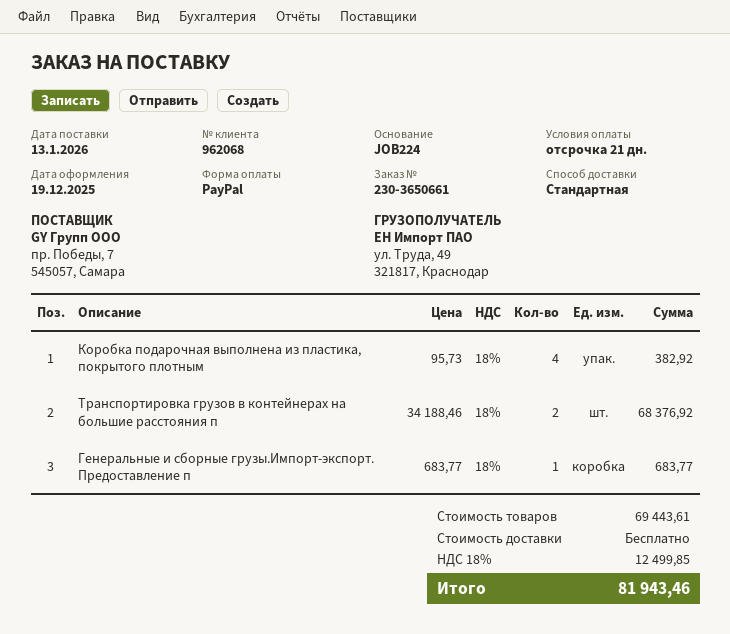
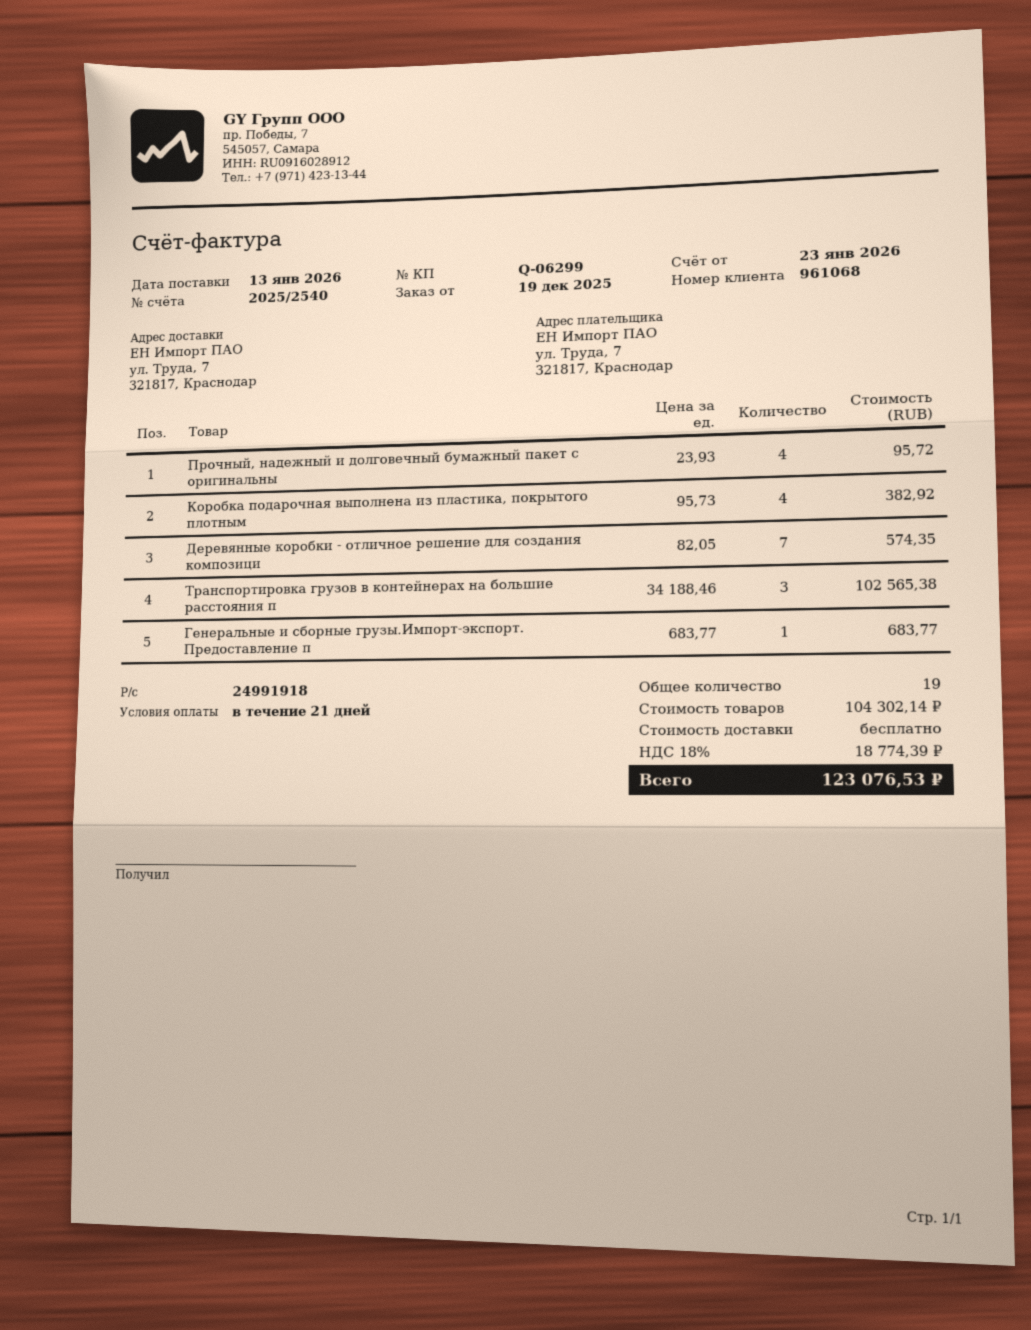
customer number: 962068 -> 961068
ship to: ул. Труда, 49, 321817, Краснодар -> ул. Труда, 7, 321817, Краснодар
Транспортировка грузов в контейнерах на большие расстояния п: 2 x 34188.46 = 68376.92 -> 3 x 34188.46 = 102565.38
Прочный, надежный и долговечный бумажный пакет с оригинальны: none -> 4 x 23.93 = 95.72
Деревянные коробки - отличное решение для создания композици: none -> 7 x 82.05 = 574.35
subtotal: 69443.61 -> 104302.14
tax: 18% = 12499.85 -> 18% = 18774.39
total: 81943.46 -> 123076.53

